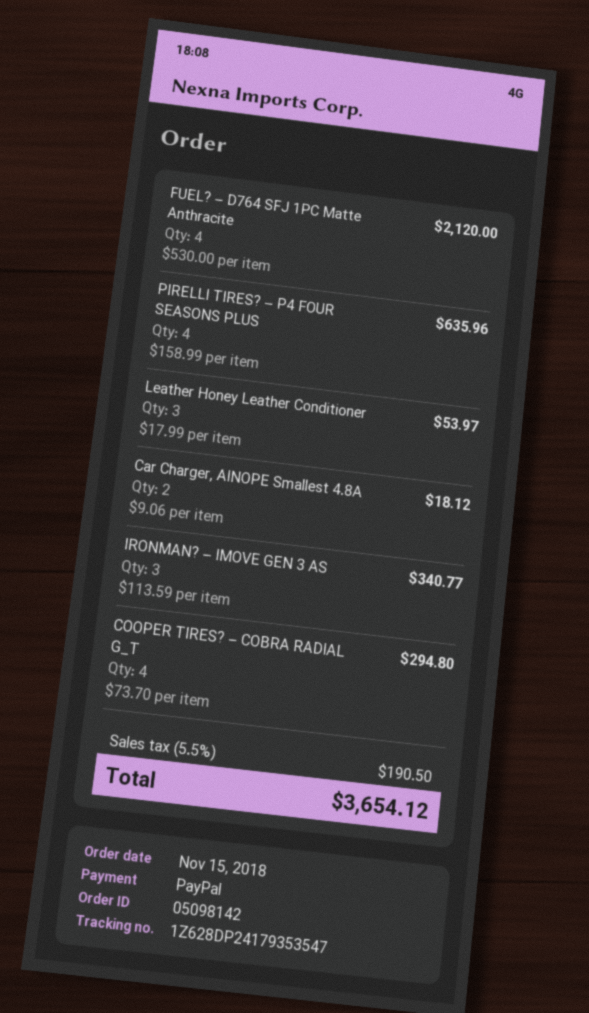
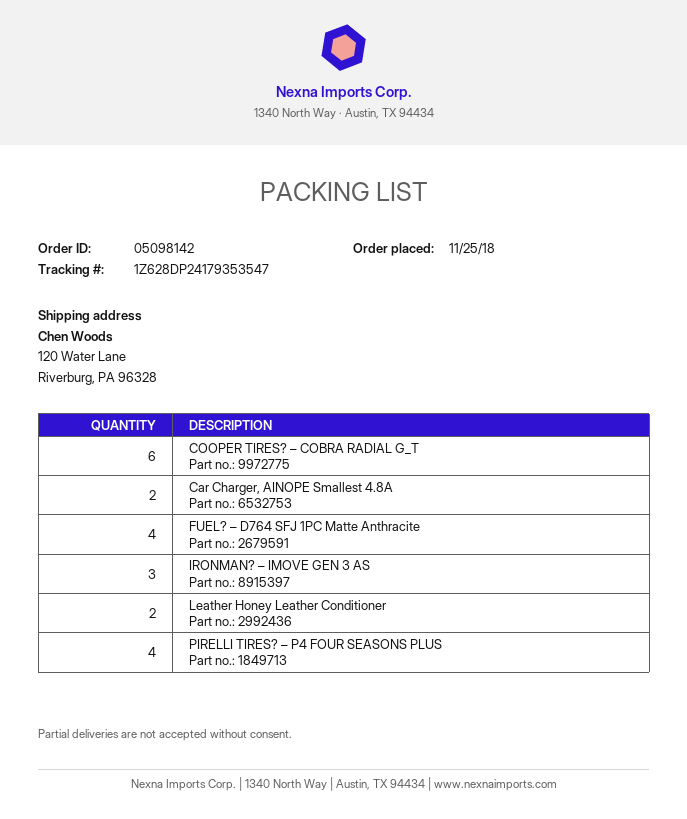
order date: 2018-11-15 -> 2018-11-25
Leather Honey Leather Conditioner: 3 -> 2
COOPER TIRES? – COBRA RADIAL G_T: 4 -> 6

